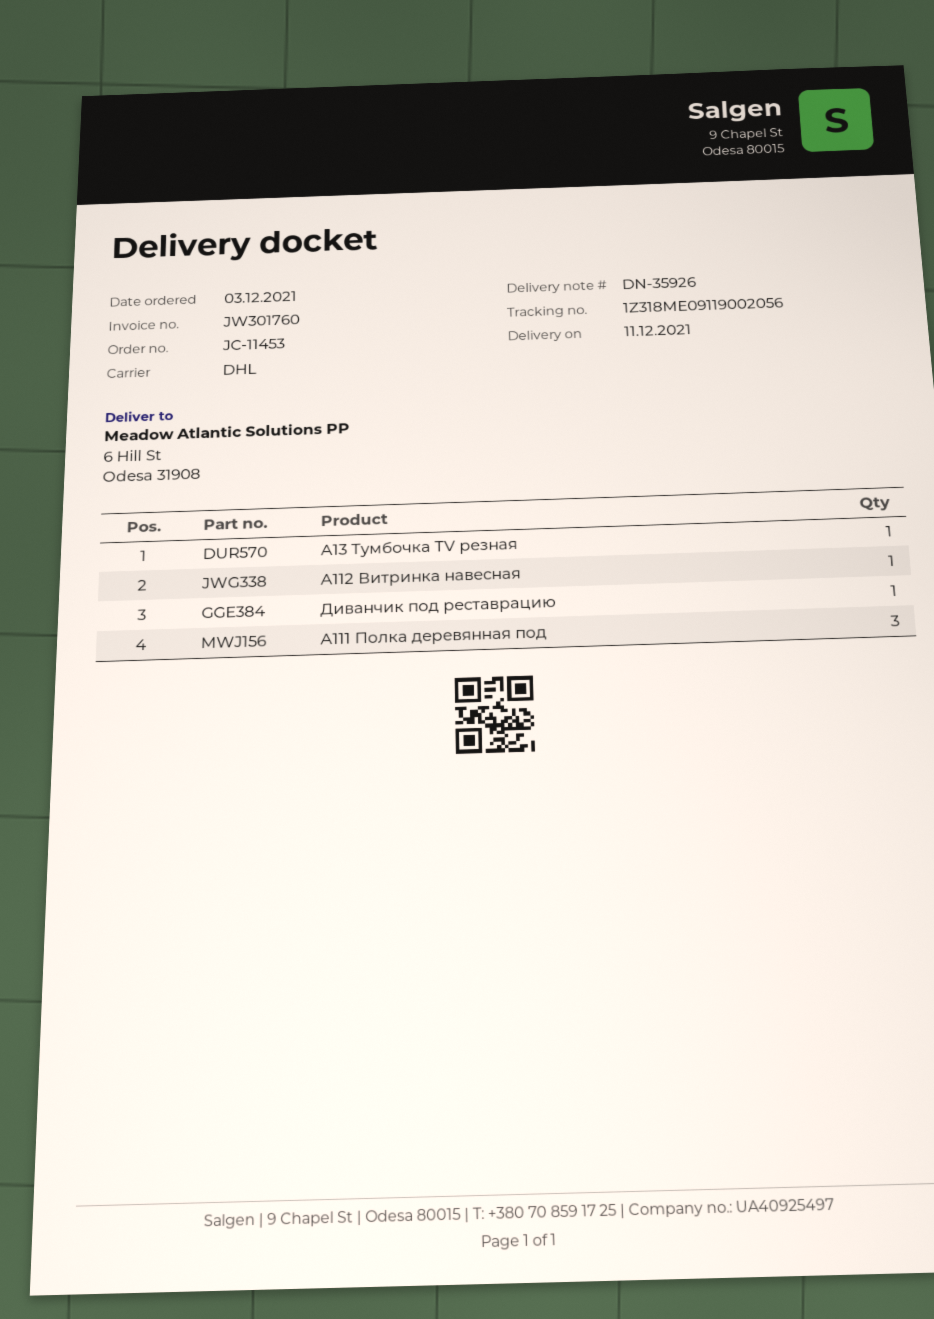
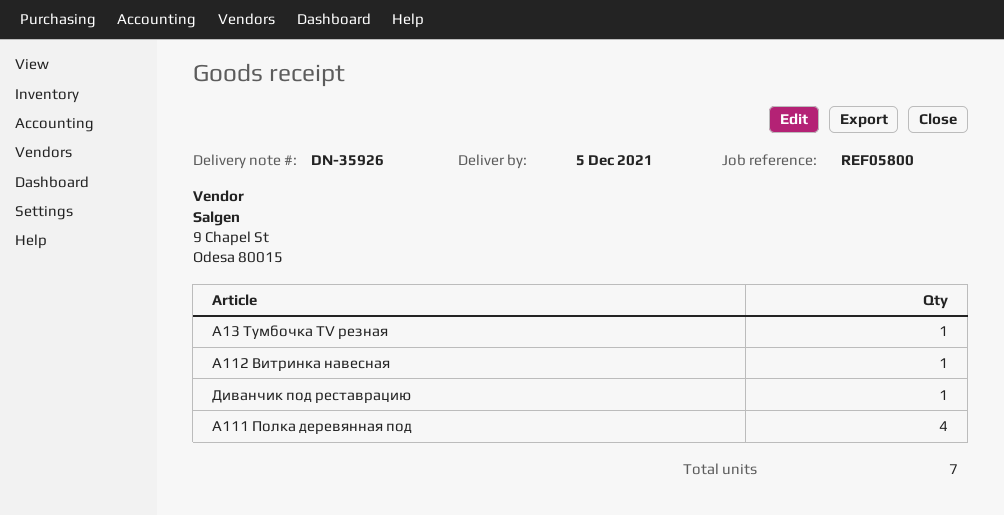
delivery date: 2021-12-11 -> 2021-12-05
А111 Полка деревянная под: 3 -> 4

